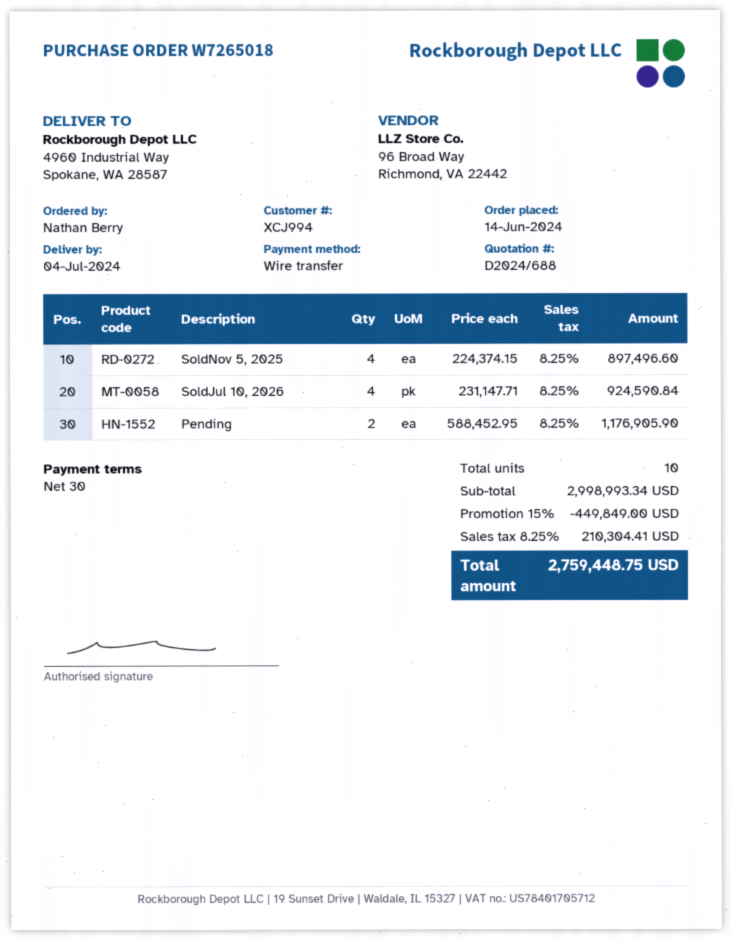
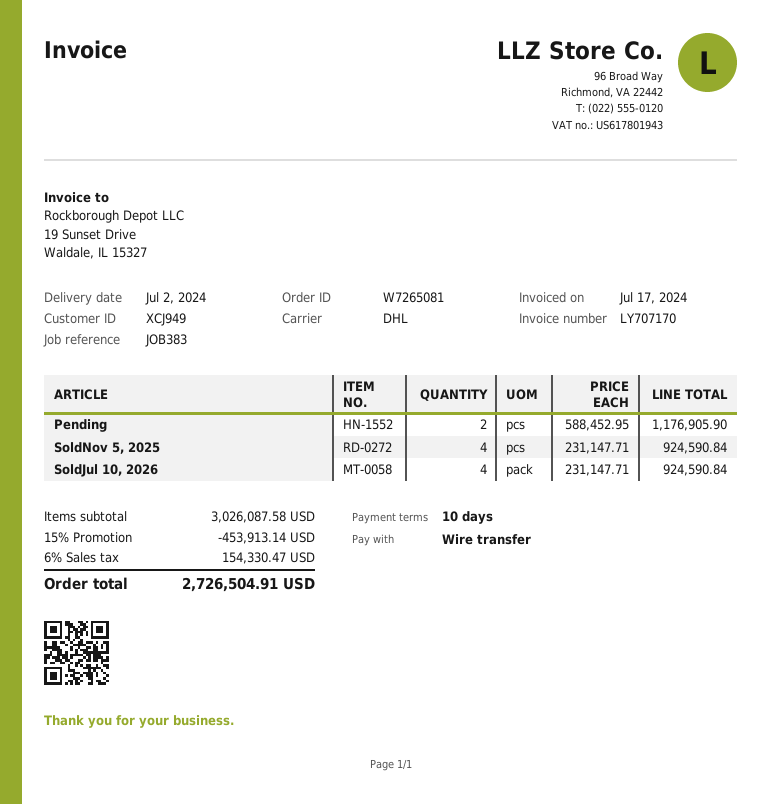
order number: W7265018 -> W7265081
delivery date: 2024-07-04 -> 2024-07-02
payment terms: 30 days -> 10 days
customer number: XCJ994 -> XCJ949
SoldNov 5, 2025: 4 x 224374.15 = 897496.60 -> 4 x 231147.71 = 924590.84
subtotal: 2998993.34 -> 3026087.58
discount: 15% = 449849.00 -> 15% = 453913.14
tax: 8.25% = 210304.41 -> 6% = 154330.47
total: 2759448.75 -> 2726504.91

